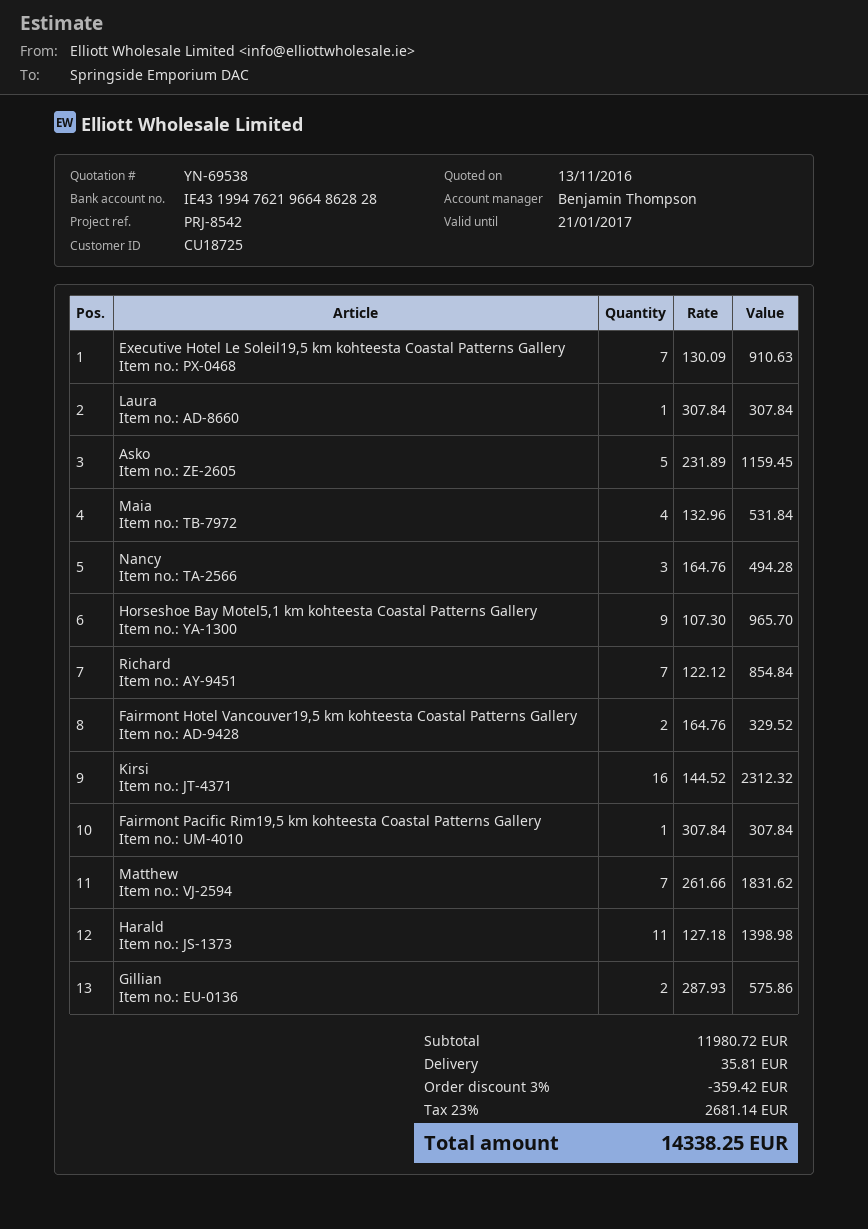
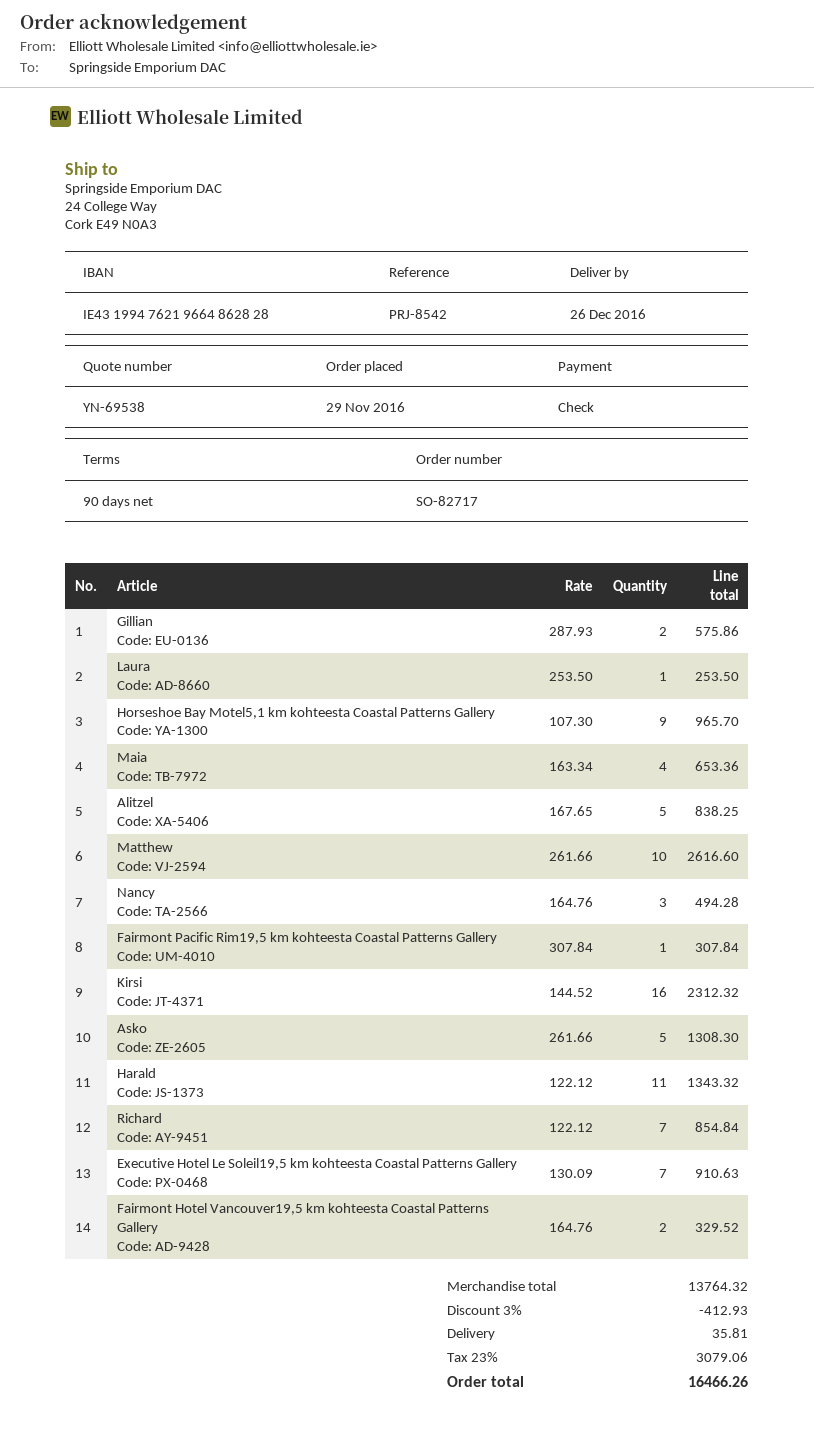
Laura: 1 x 307.84 = 307.84 -> 1 x 253.50 = 253.50
Asko: 5 x 231.89 = 1159.45 -> 5 x 261.66 = 1308.30
Maia: 4 x 132.96 = 531.84 -> 4 x 163.34 = 653.36
Matthew: 7 x 261.66 = 1831.62 -> 10 x 261.66 = 2616.60
Harald: 11 x 127.18 = 1398.98 -> 11 x 122.12 = 1343.32
Alitzel: none -> 5 x 167.65 = 838.25
subtotal: 11980.72 -> 13764.32
discount: 3% = 359.42 -> 3% = 412.93
tax: 23% = 2681.14 -> 23% = 3079.06
total: 14338.25 -> 16466.26

